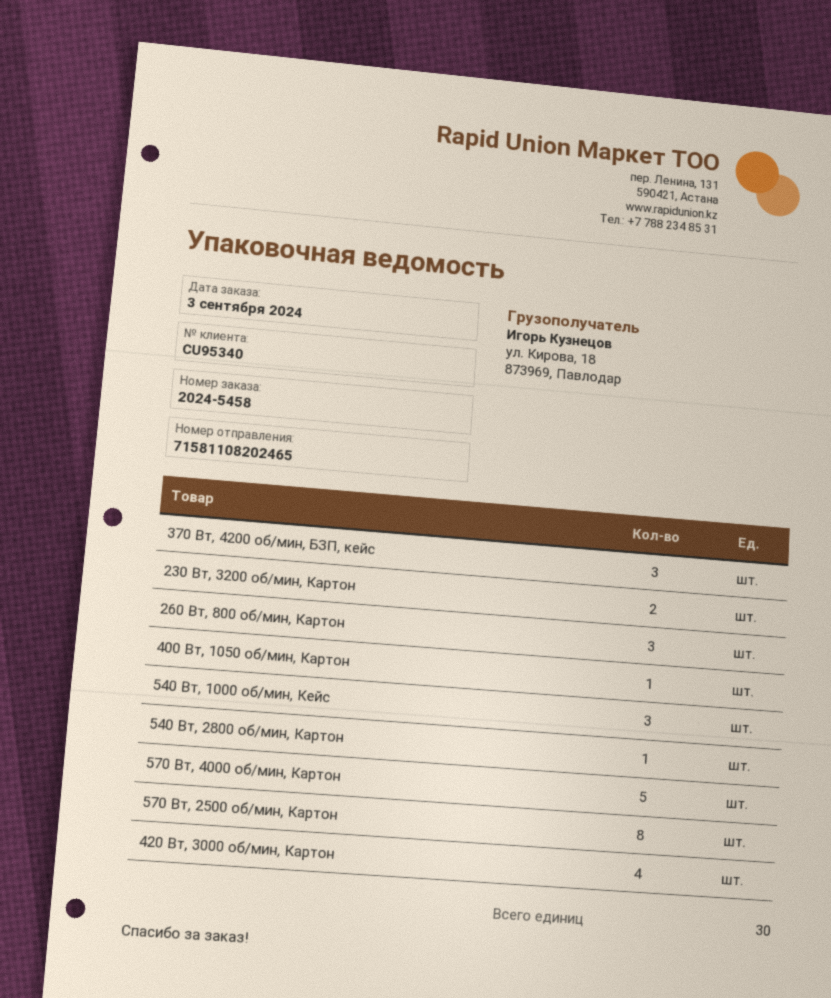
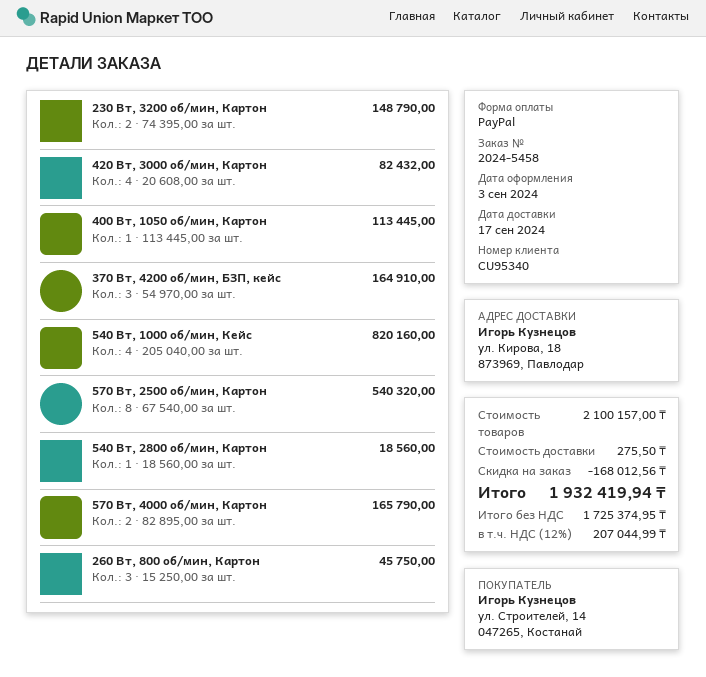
540 Вт, 1000 об/мин, Кейс: 3 -> 4
570 Вт, 4000 об/мин, Картон: 5 -> 2

